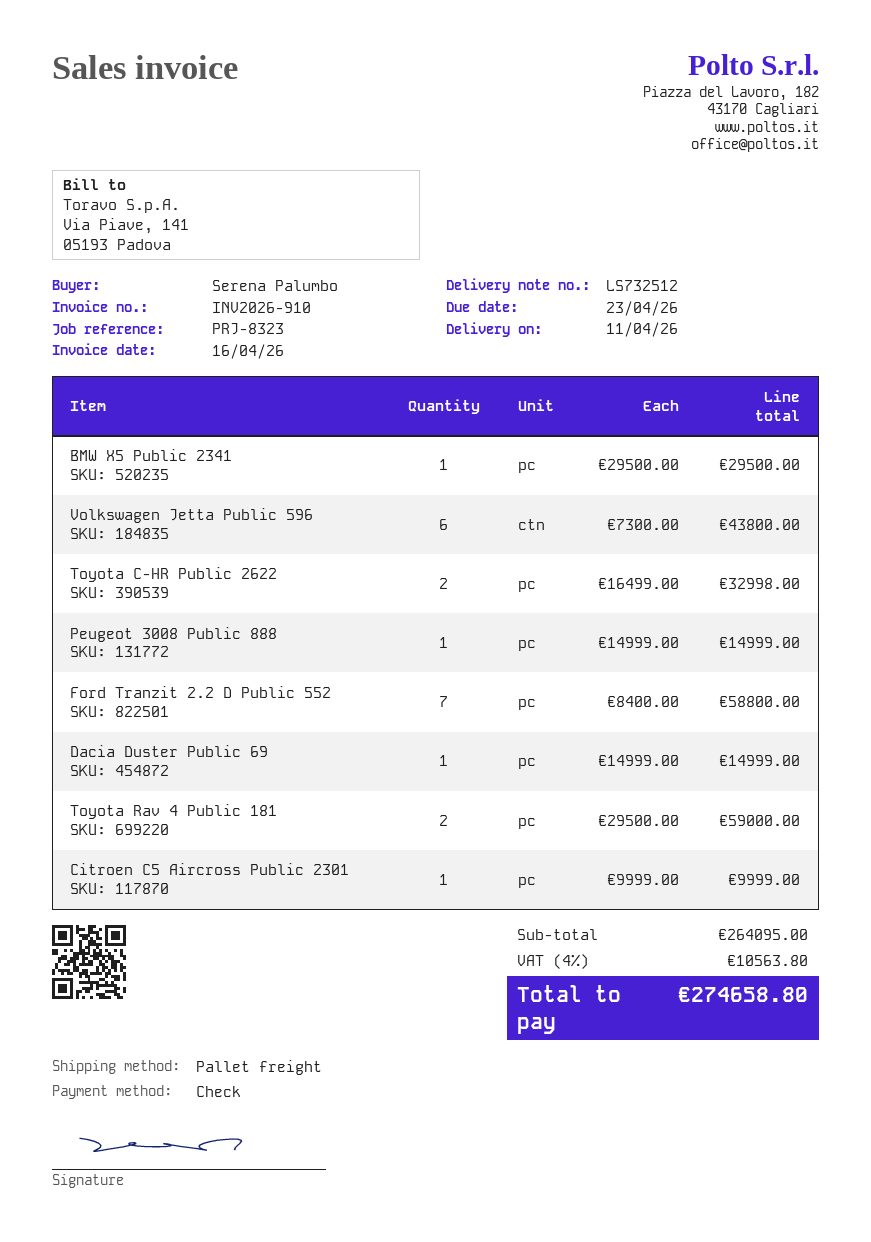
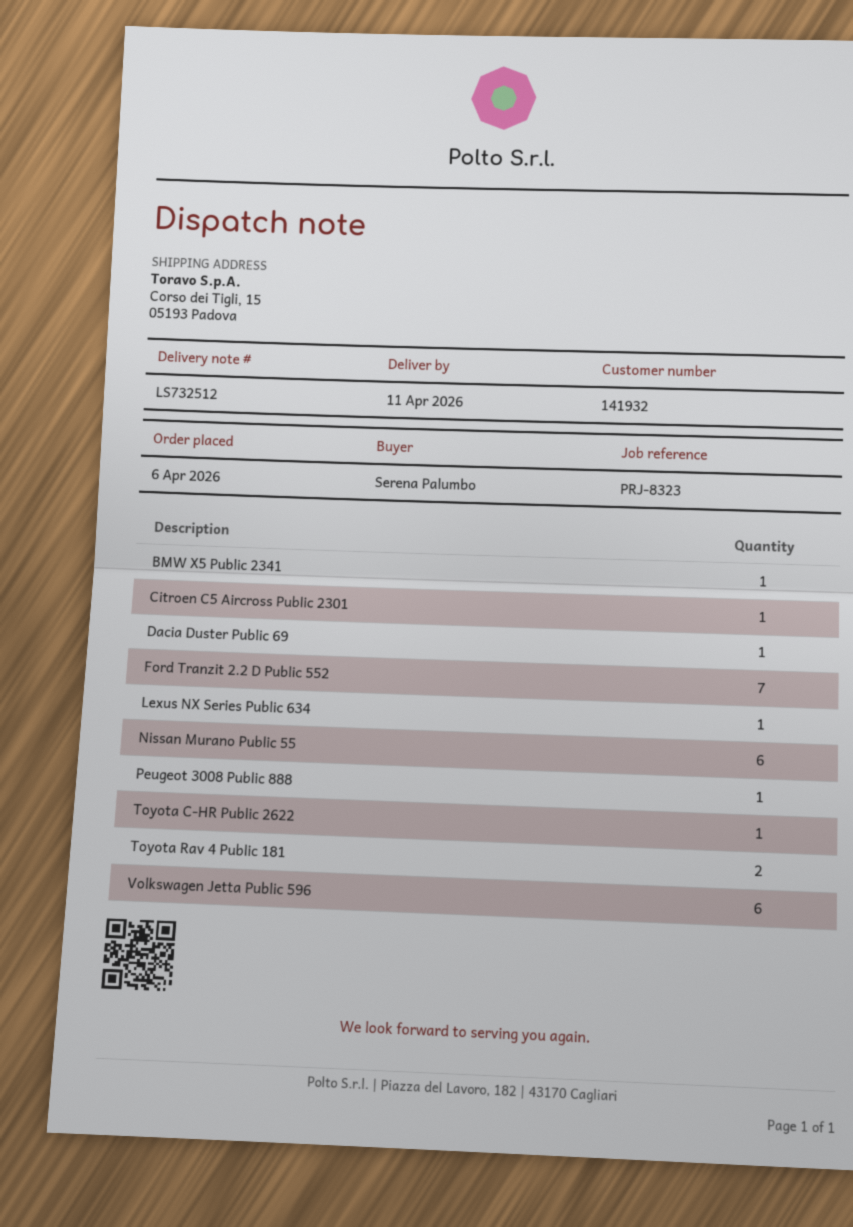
Toyota C-HR Public 2622: 2 -> 1
Lexus NX Series Public 634: none -> 1
Nissan Murano Public 55: none -> 6

